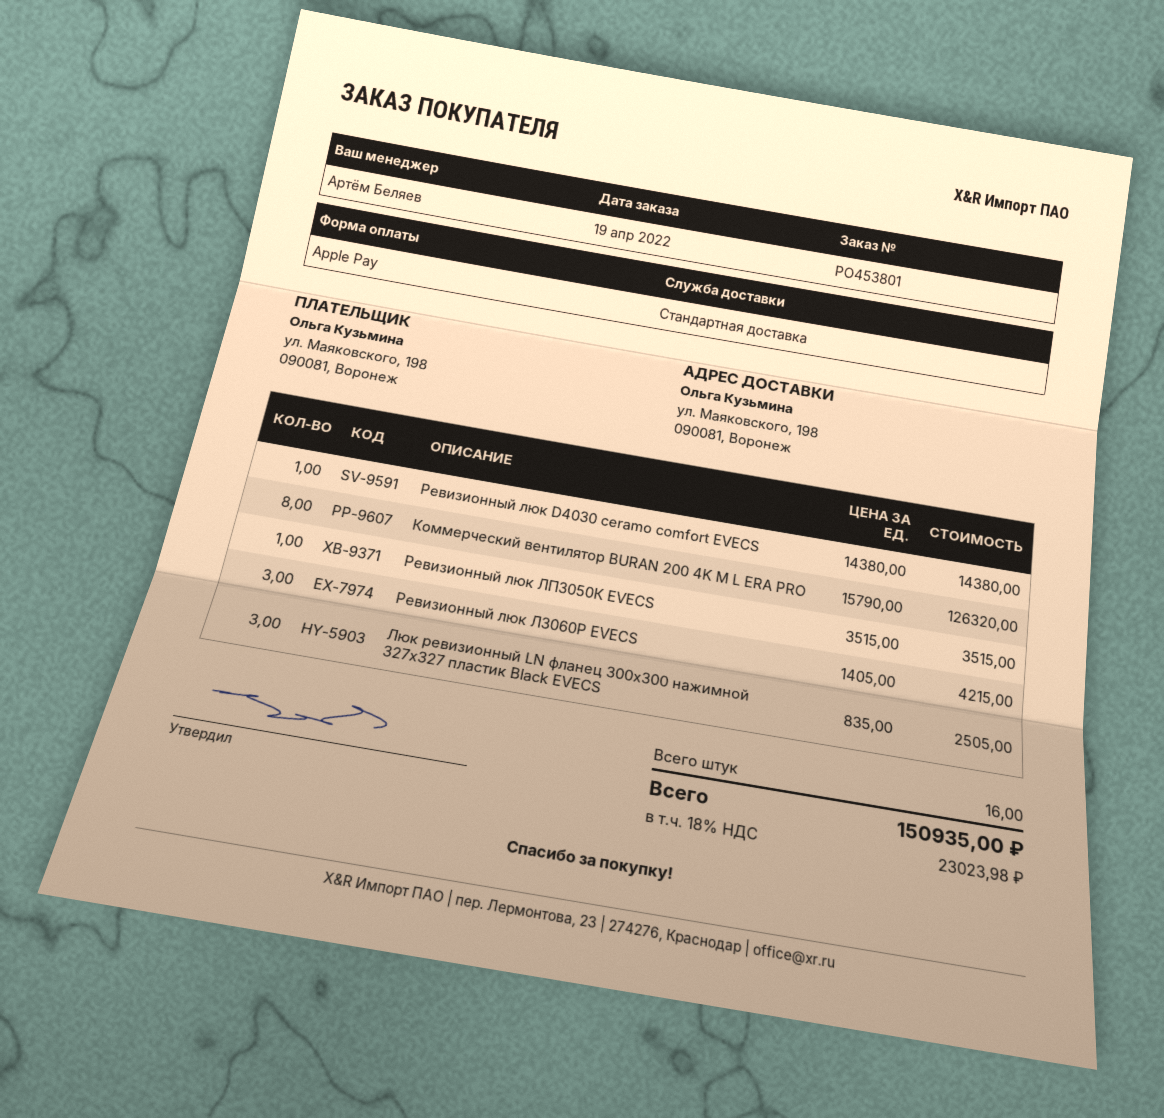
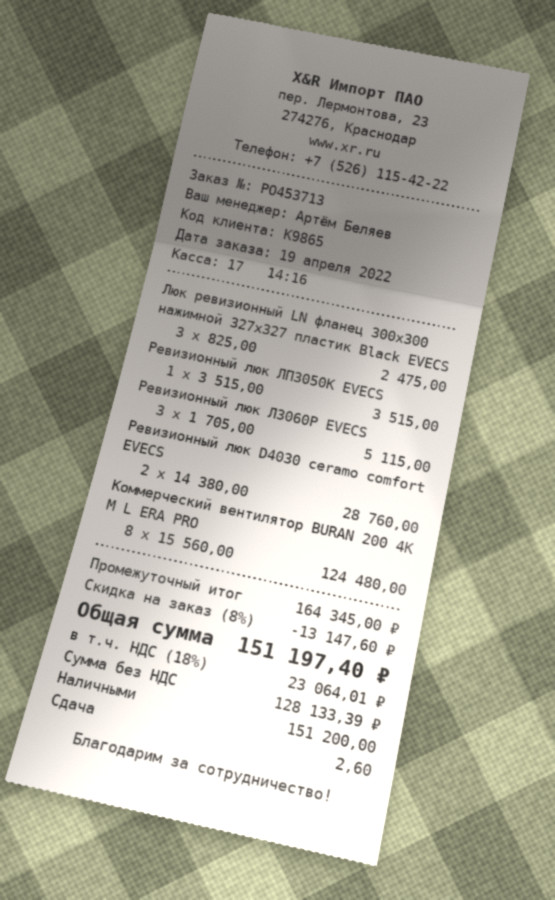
order number: PO453801 -> PO453713
payment method: Apple Pay -> cash
Ревизионный люк D4030 ceramo comfort EVECS: 1 x 14380.00 = 14380.00 -> 2 x 14380.00 = 28760.00
Коммерческий вентилятор BURAN 200 4K M L ERA PRO: 8 x 15790.00 = 126320.00 -> 8 x 15560.00 = 124480.00
Ревизионный люк Л3060Р EVECS: 3 x 1405.00 = 4215.00 -> 3 x 1705.00 = 5115.00
Люк ревизионный LN фланец 300х300 нажимной 327х327 пластик Black EVECS: 3 x 835.00 = 2505.00 -> 3 x 825.00 = 2475.00
discount: none -> 8% = 13147.60
tax: 18% = 23023.98 -> 18% = 23064.01
total: 150935.00 -> 151197.40

